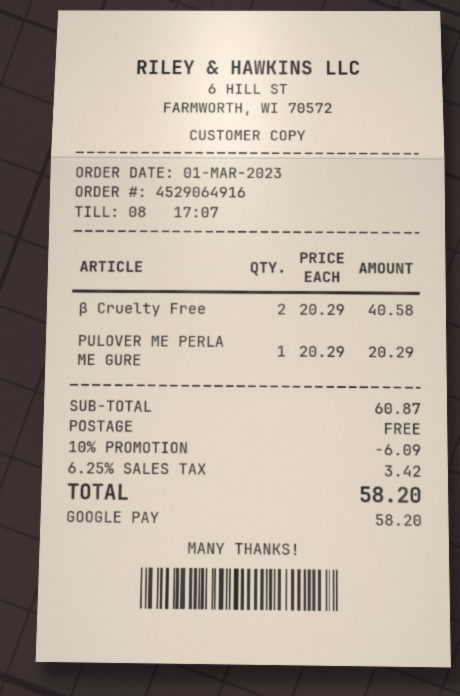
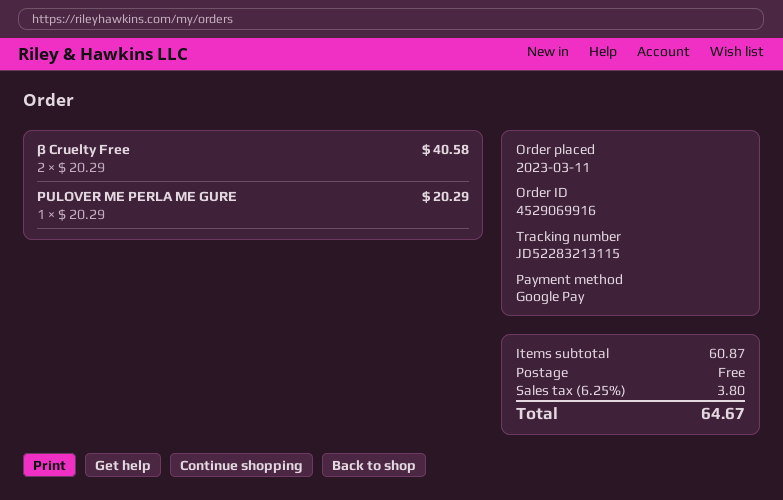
order number: 4529064916 -> 4529069916
order date: 2023-03-01 -> 2023-03-11
discount: 10% = 6.09 -> none
tax: 6.25% = 3.42 -> 6.25% = 3.80
total: 58.20 -> 64.67

